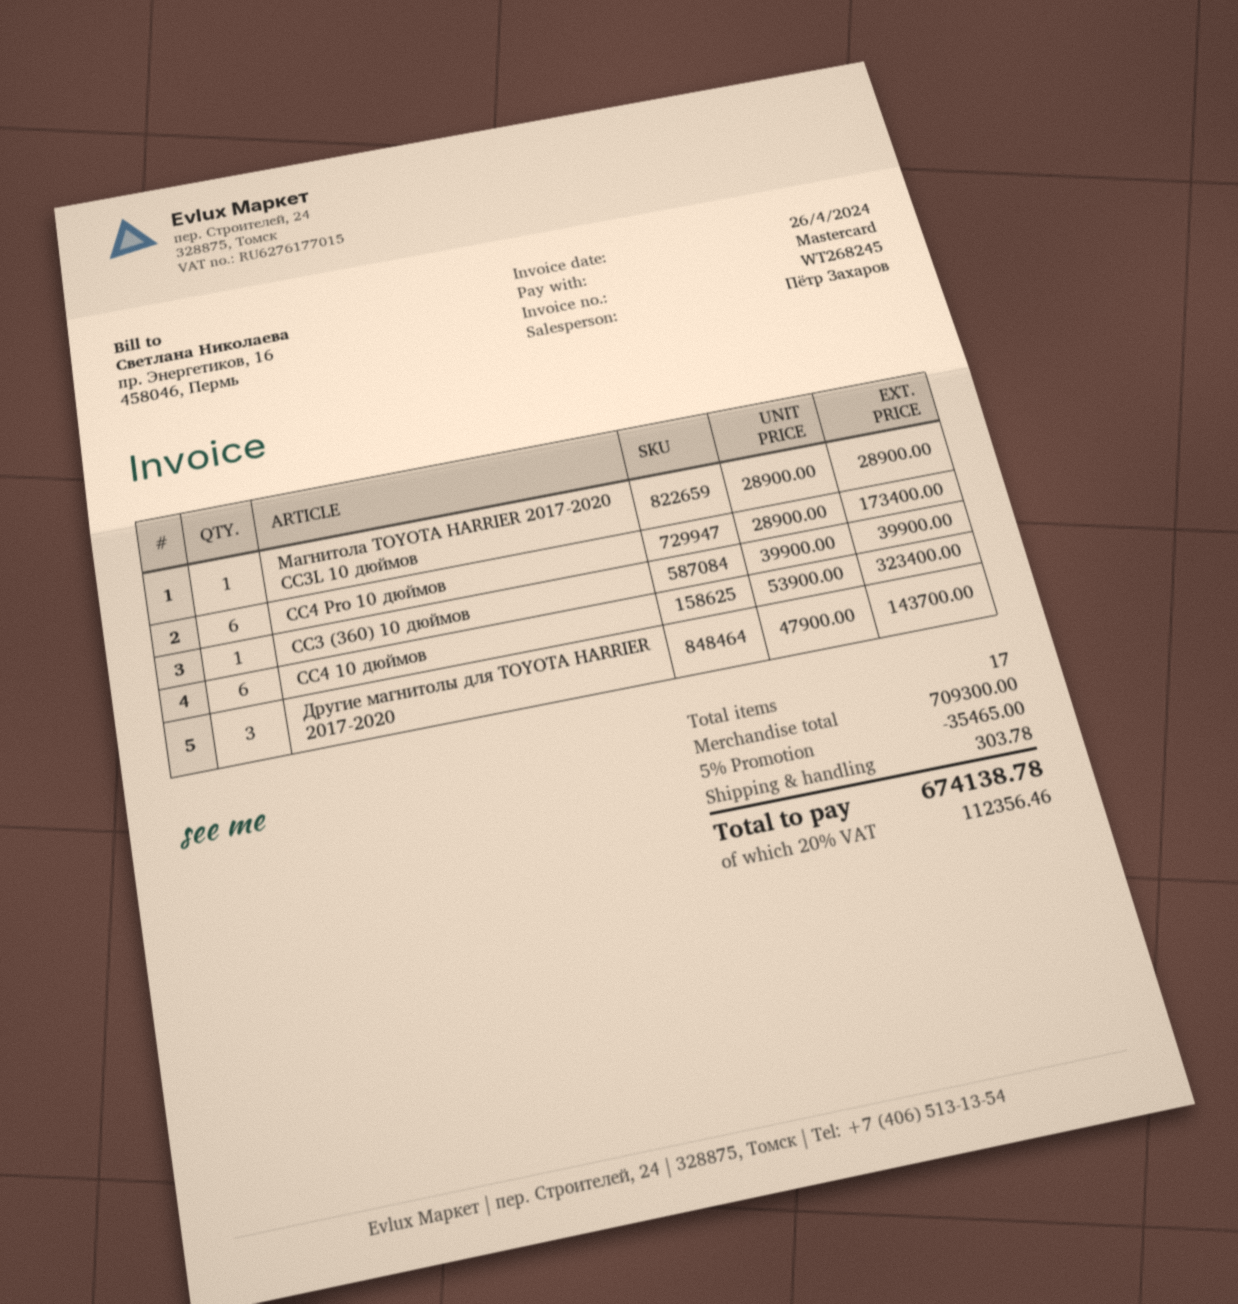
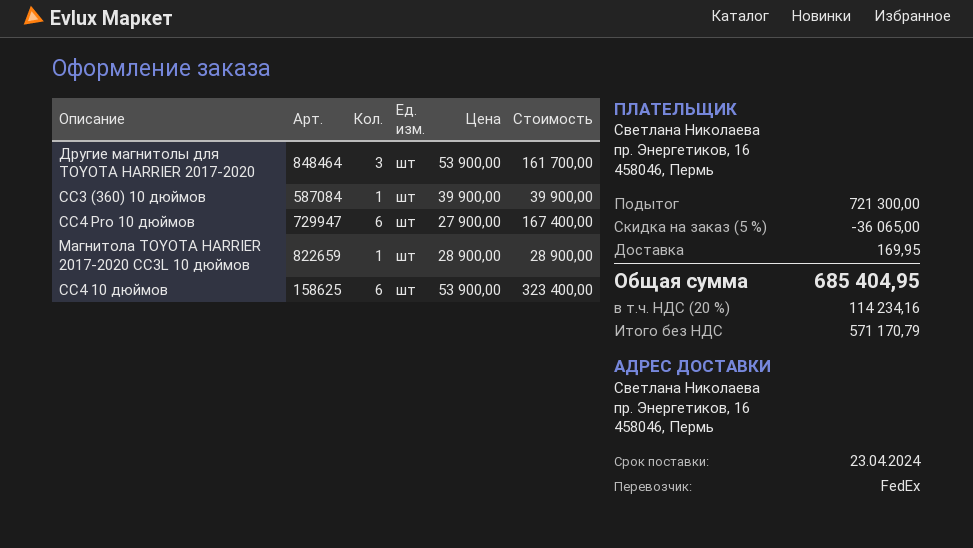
CC4 Pro 10 дюймов: 6 x 28900.00 = 173400.00 -> 6 x 27900.00 = 167400.00
Другие магнитолы для TOYOTA HARRIER 2017-2020: 3 x 47900.00 = 143700.00 -> 3 x 53900.00 = 161700.00
subtotal: 709300.00 -> 721300.00
discount: 5% = 35465.00 -> 5% = 36065.00
shipping: 303.78 -> 169.95
tax: 20% = 112356.46 -> 20% = 114234.16
total: 674138.78 -> 685404.95

